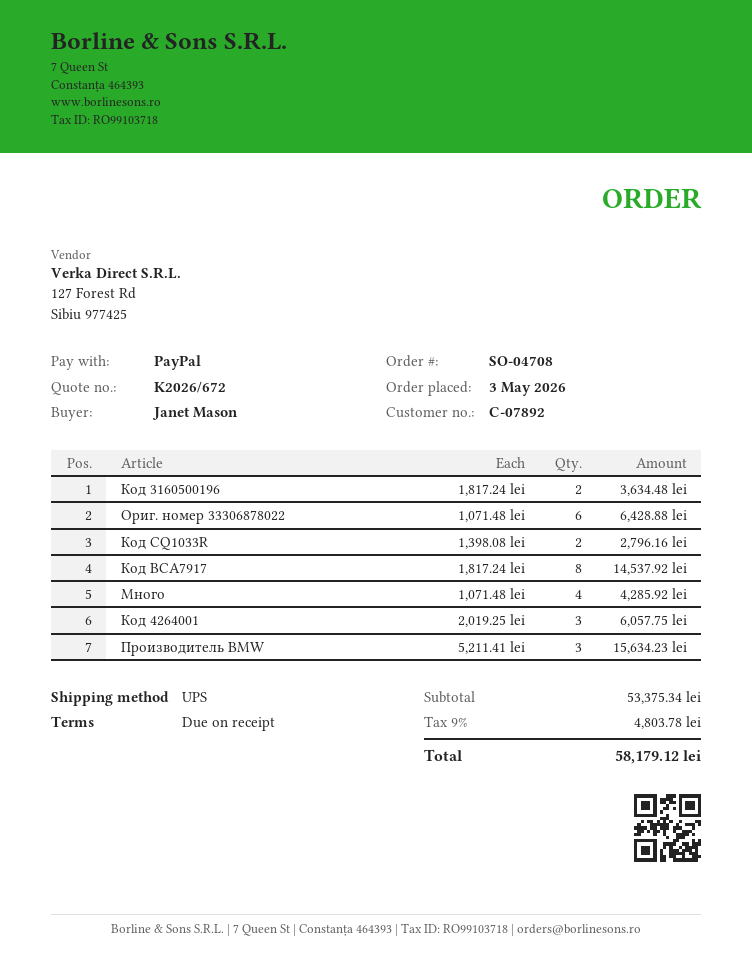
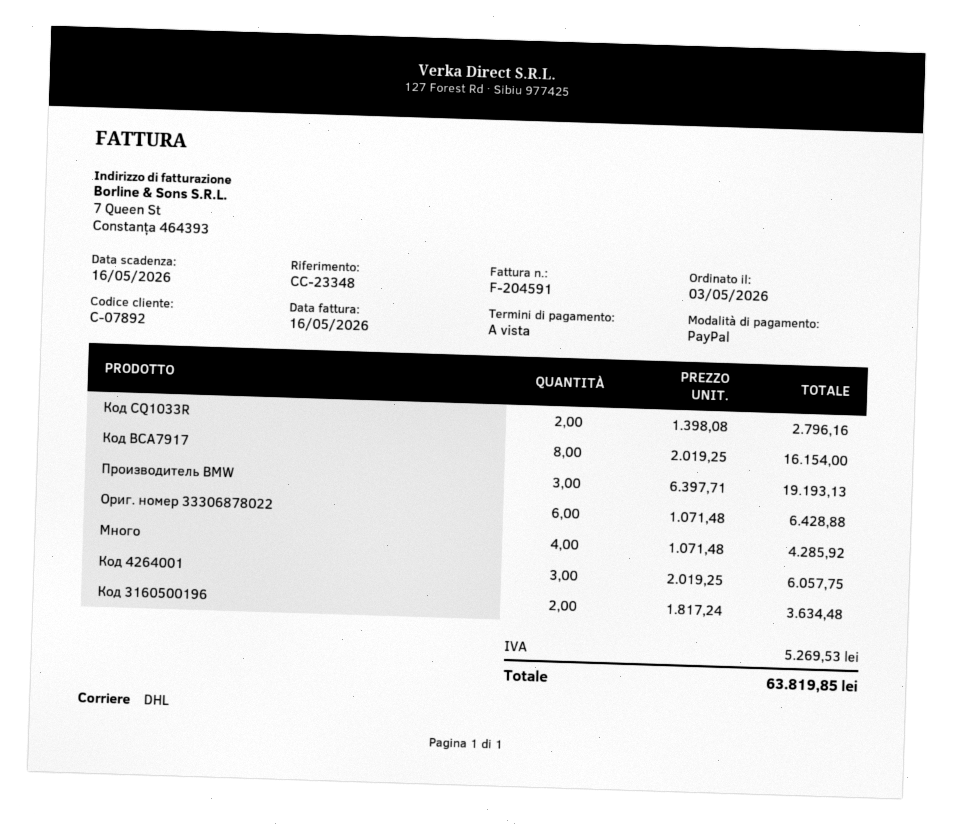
shipping method: UPS -> DHL
Код BCA7917: 8 x 1817.24 = 14537.92 -> 8 x 2019.25 = 16154.00
Производитель BMW: 3 x 5211.41 = 15634.23 -> 3 x 6397.71 = 19193.13
tax: 4803.78 -> 5269.53
total: 58179.12 -> 63819.85

